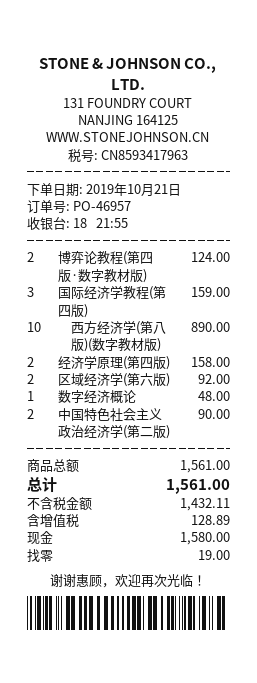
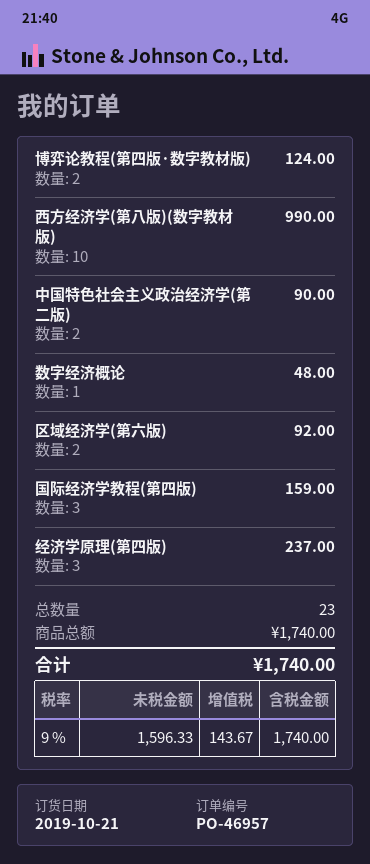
西方经济学(第八版)(数字教材版): 10 for 890.00 -> 10 for 990.00
经济学原理(第四版): 2 for 158.00 -> 3 for 237.00
subtotal: 1561.00 -> 1740.00
net: 1432.11 -> 1596.33
tax: 128.89 -> 143.67
total: 1561.00 -> 1740.00

